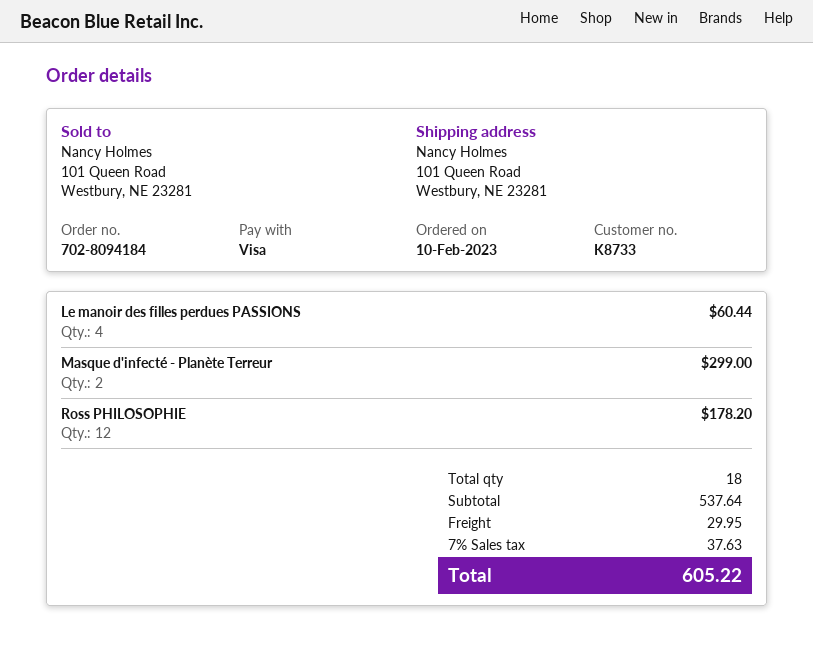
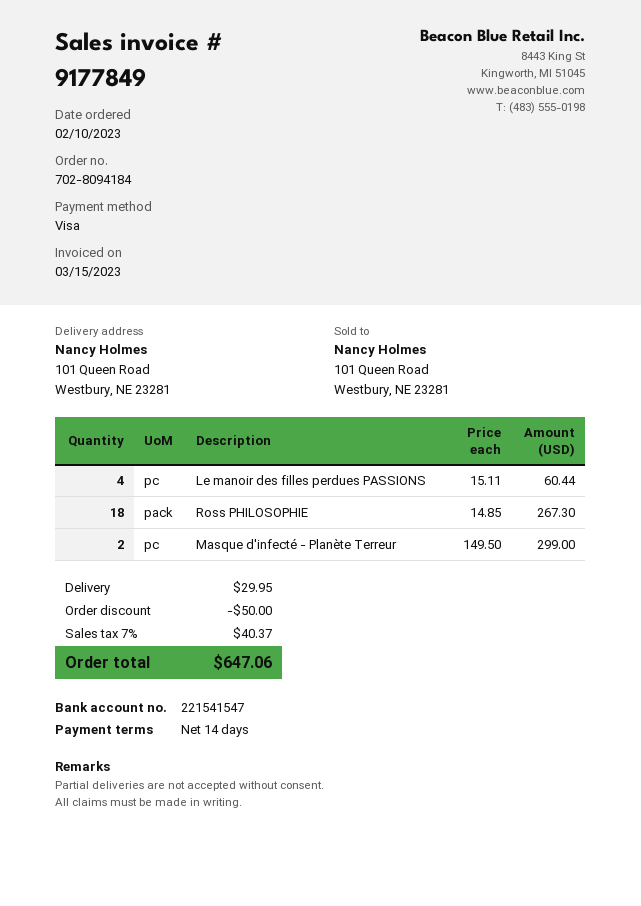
Ross PHILOSOPHIE: 12 for 178.20 -> 18 for 267.30
discount: none -> 50.00
tax: 7% = 37.63 -> 7% = 40.37
total: 605.22 -> 647.06

